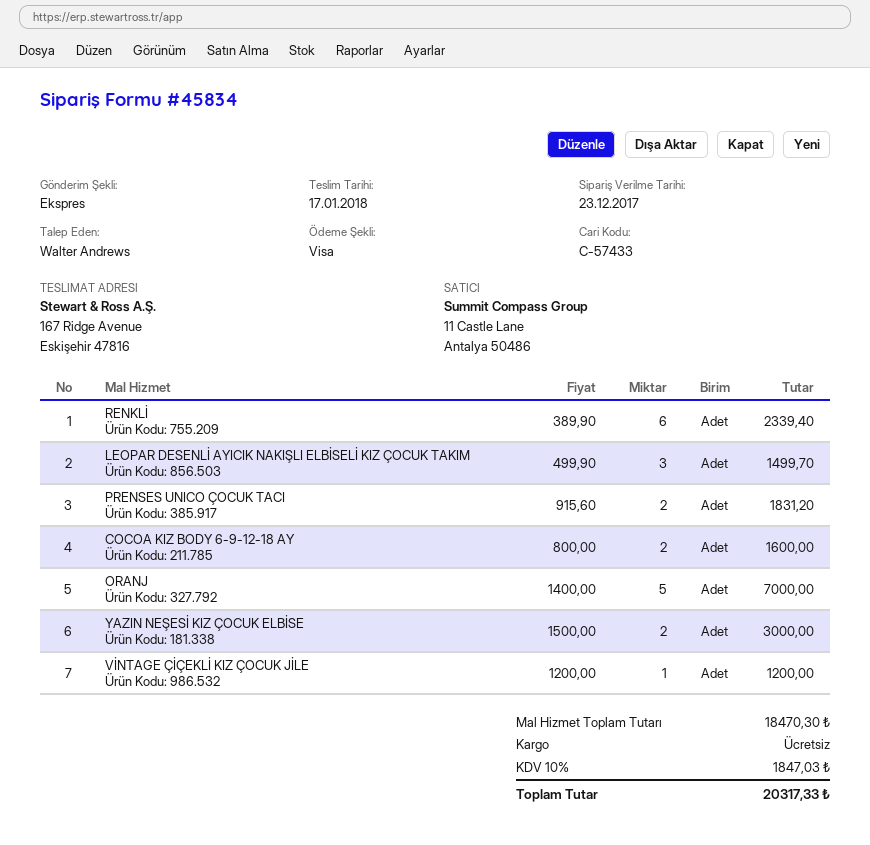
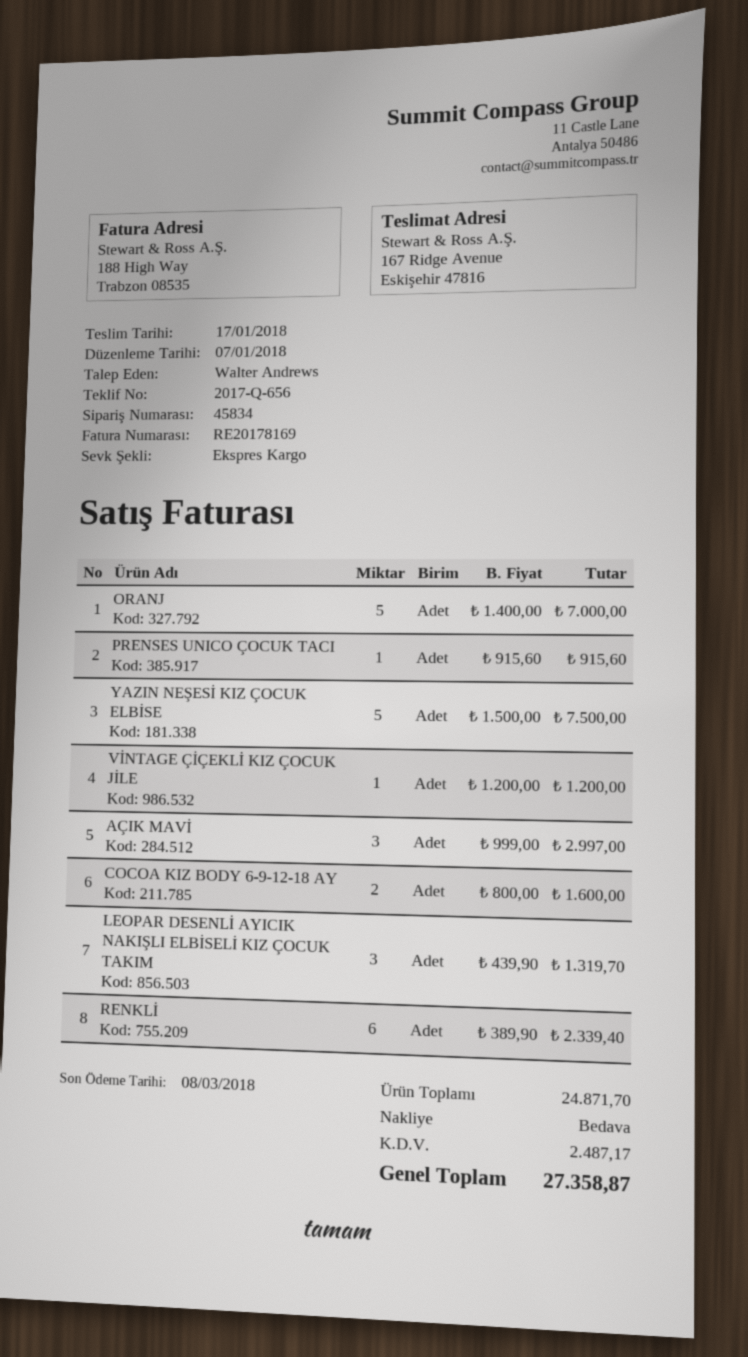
LEOPAR DESENLİ AYICIK NAKIŞLI ELBİSELİ KIZ ÇOCUK TAKIM: 3 x 499.90 = 1499.70 -> 3 x 439.90 = 1319.70
PRENSES UNICO ÇOCUK TACI: 2 x 915.60 = 1831.20 -> 1 x 915.60 = 915.60
YAZIN NEŞESİ KIZ ÇOCUK ELBİSE: 2 x 1500.00 = 3000.00 -> 5 x 1500.00 = 7500.00
AÇIK MAVİ: none -> 3 x 999.00 = 2997.00
subtotal: 18470.30 -> 24871.70
tax: 1847.03 -> 2487.17
total: 20317.33 -> 27358.87

